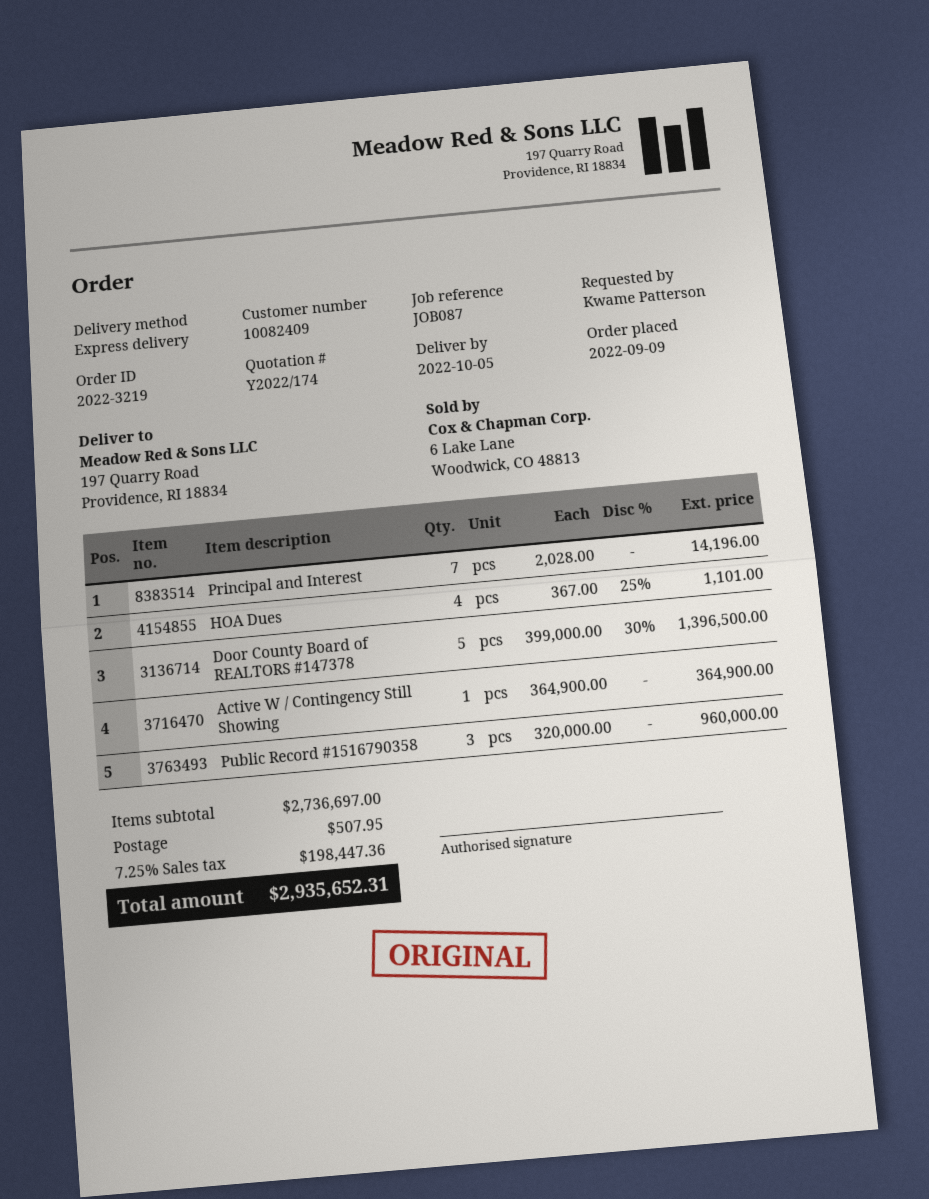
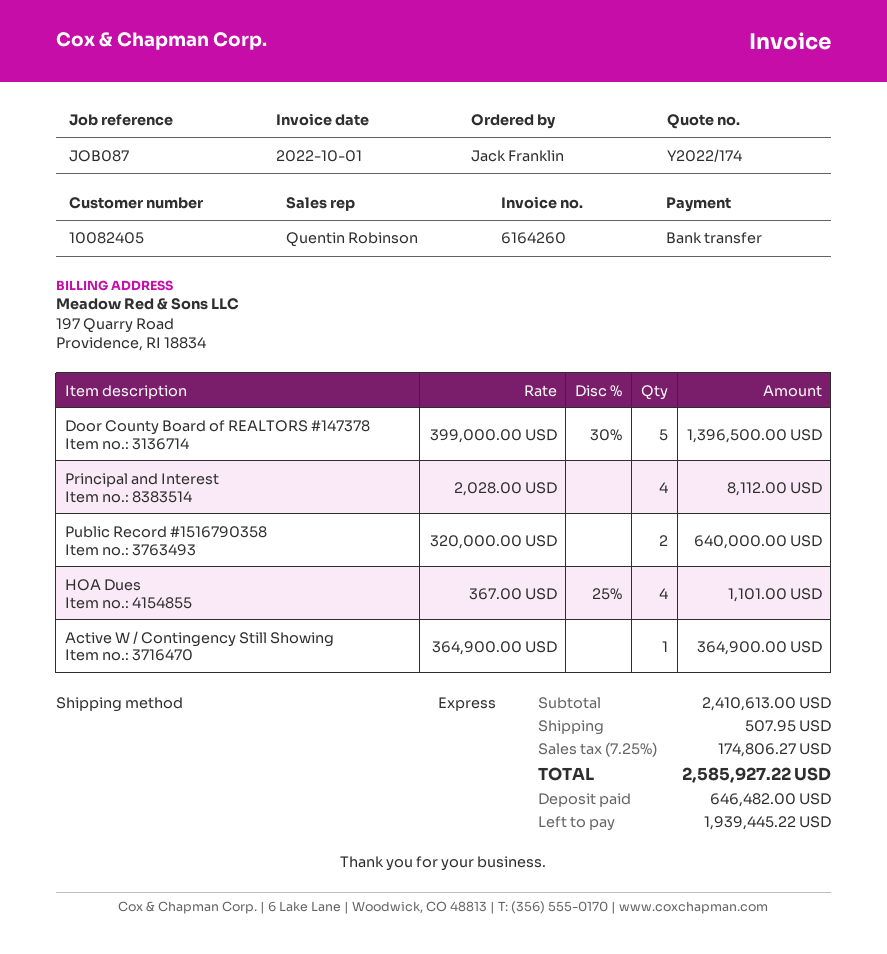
customer number: 10082409 -> 10082405
ordered by: Kwame Patterson -> Jack Franklin
Principal and Interest: 7 x 2028.00 = 14196.00 -> 4 x 2028.00 = 8112.00
Public Record #1516790358: 3 x 320000.00 = 960000.00 -> 2 x 320000.00 = 640000.00
subtotal: 2736697.00 -> 2410613.00
tax: 7.25% = 198447.36 -> 7.25% = 174806.27
total: 2935652.31 -> 2585927.22

